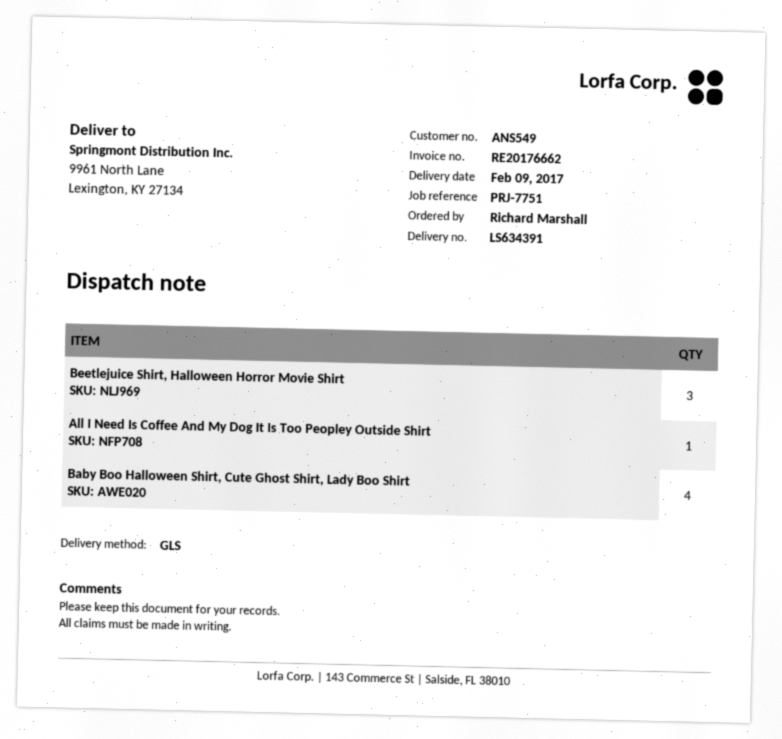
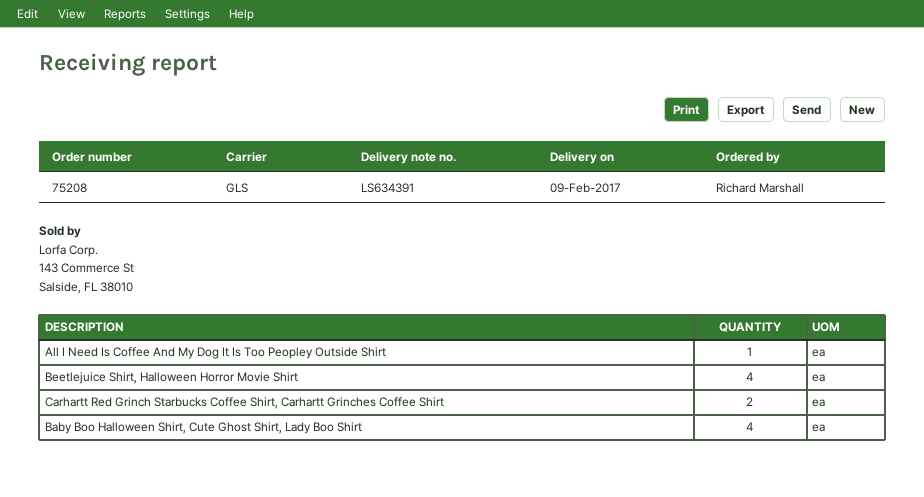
Beetlejuice Shirt, Halloween Horror Movie Shirt: 3 -> 4
Carhartt Red Grinch Starbucks Coffee Shirt, Carhartt Grinches Coffee Shirt: none -> 2

